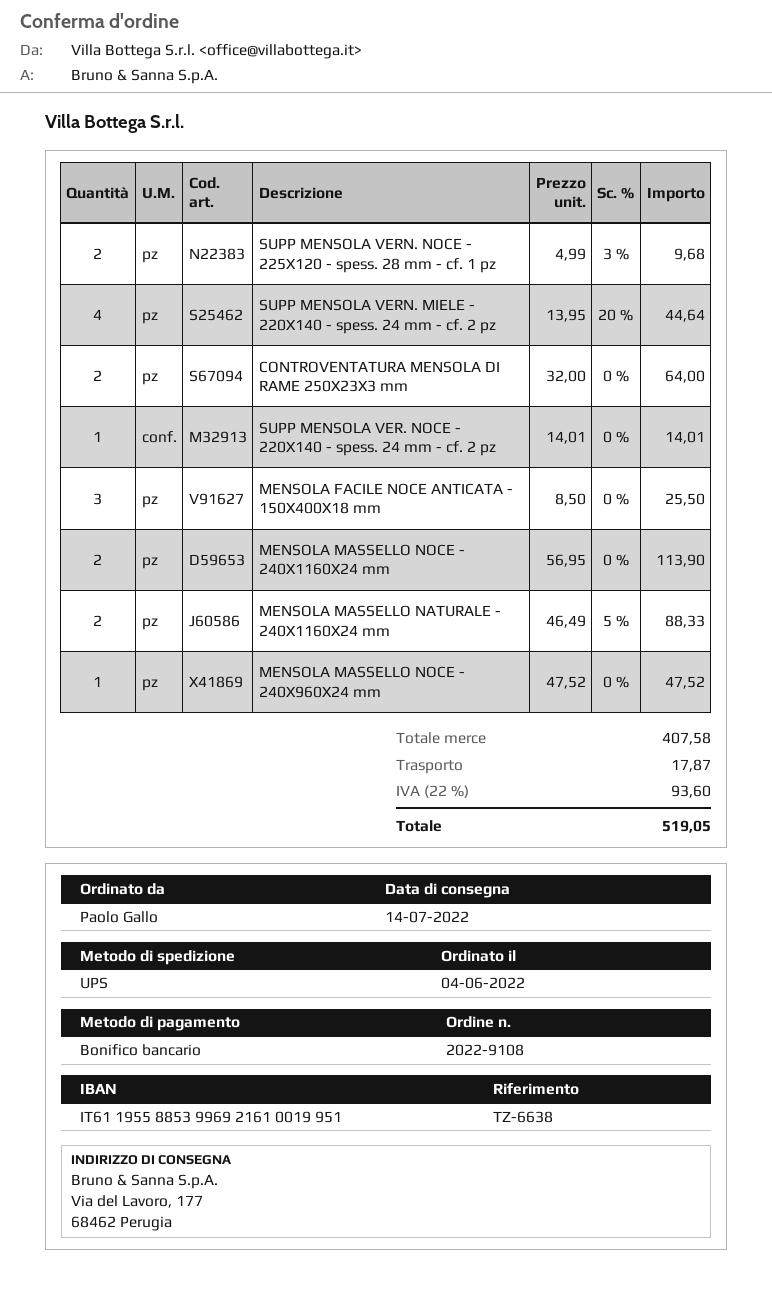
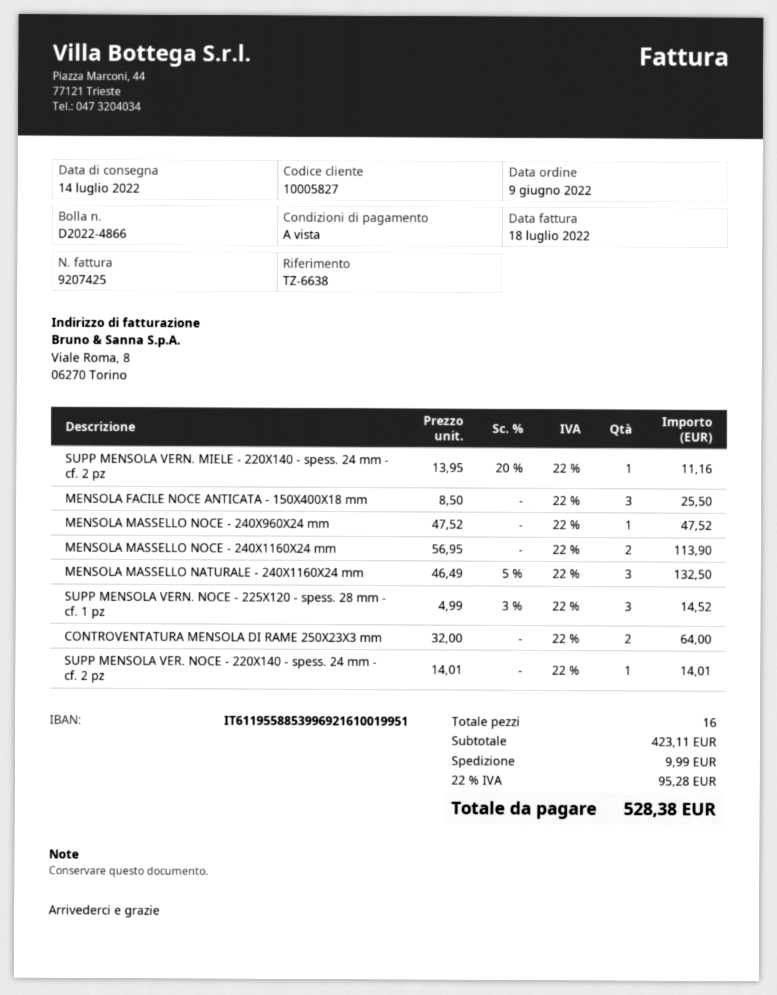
order date: 2022-06-04 -> 2022-06-09
SUPP MENSOLA VERN. NOCE - 225X120 - spess. 28 mm - cf. 1 pz: 2 x 4.99 - 3% = 9.68 -> 3 x 4.99 - 3% = 14.52
SUPP MENSOLA VERN. MIELE - 220X140 - spess. 24 mm - cf. 2 pz: 4 x 13.95 - 20% = 44.64 -> 1 x 13.95 - 20% = 11.16
MENSOLA MASSELLO NATURALE - 240X1160X24 mm: 2 x 46.49 - 5% = 88.33 -> 3 x 46.49 - 5% = 132.50
subtotal: 407.58 -> 423.11
shipping: 17.87 -> 9.99
tax: 22% = 93.60 -> 22% = 95.28
total: 519.05 -> 528.38

